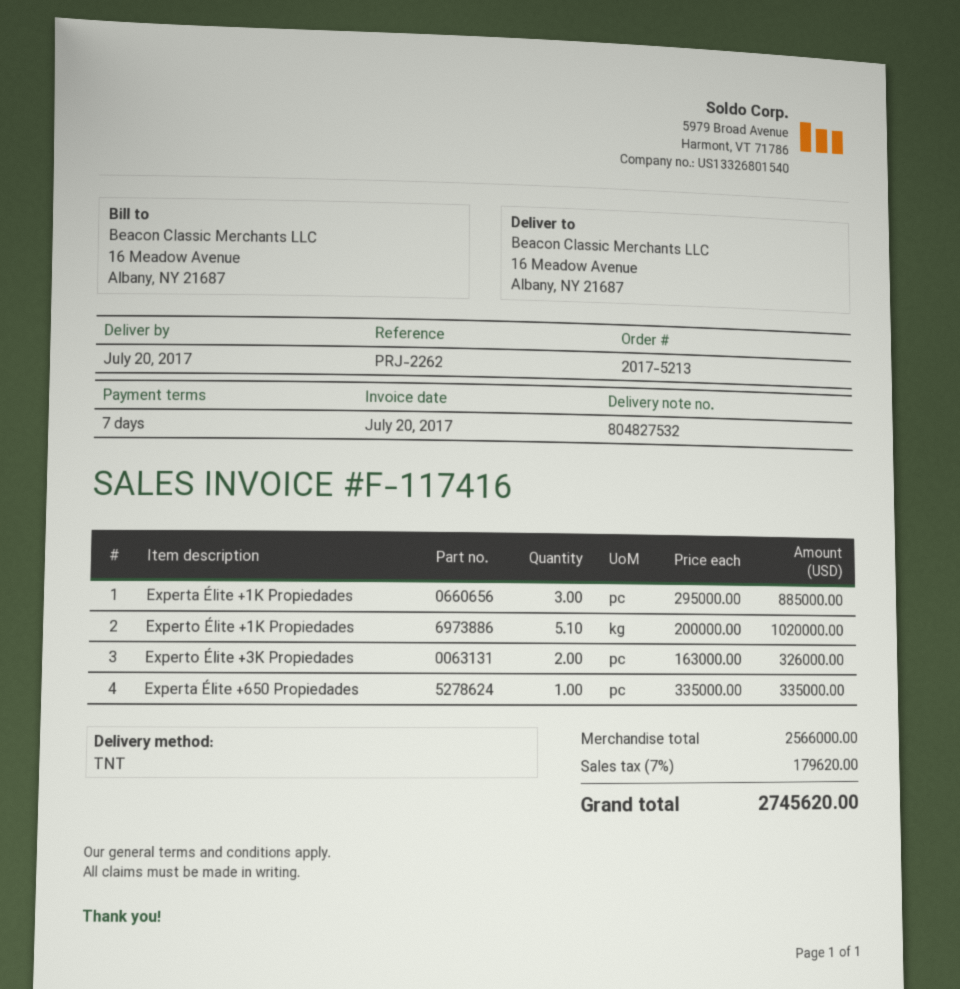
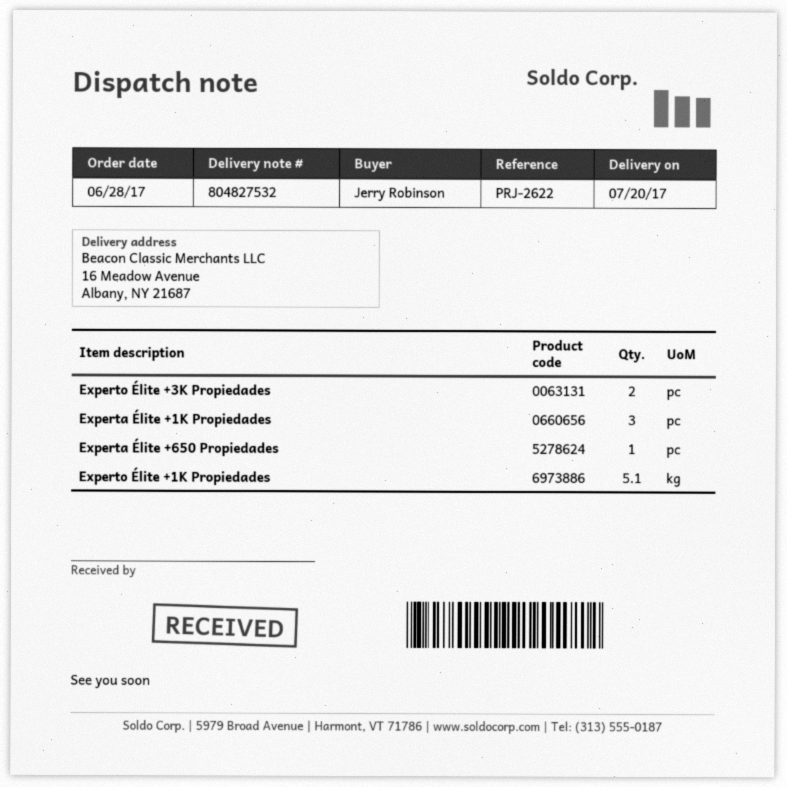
reference: PRJ-2262 -> PRJ-2622

